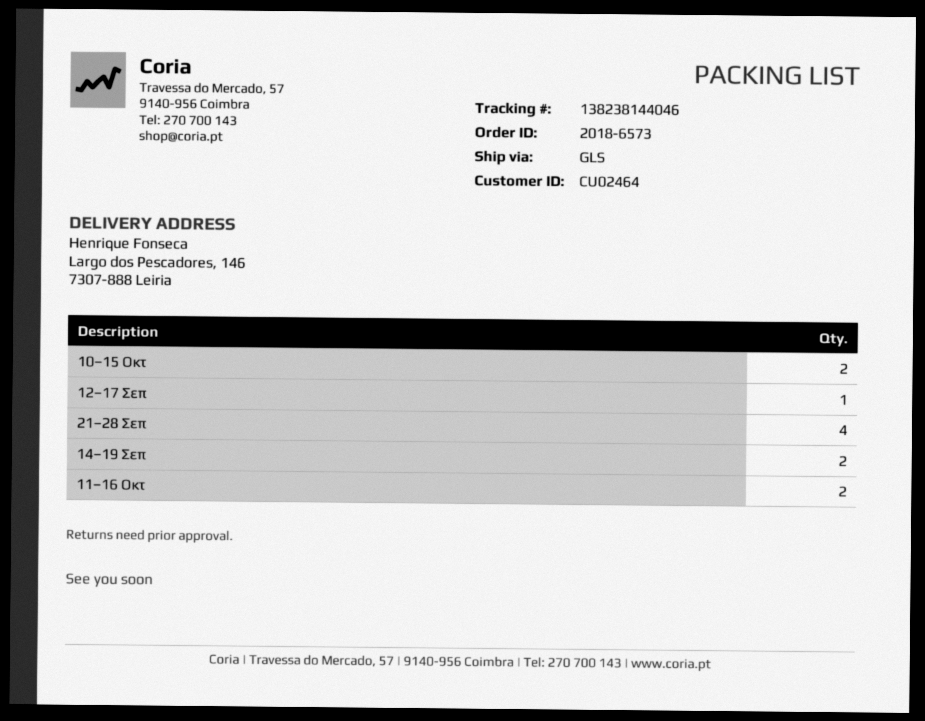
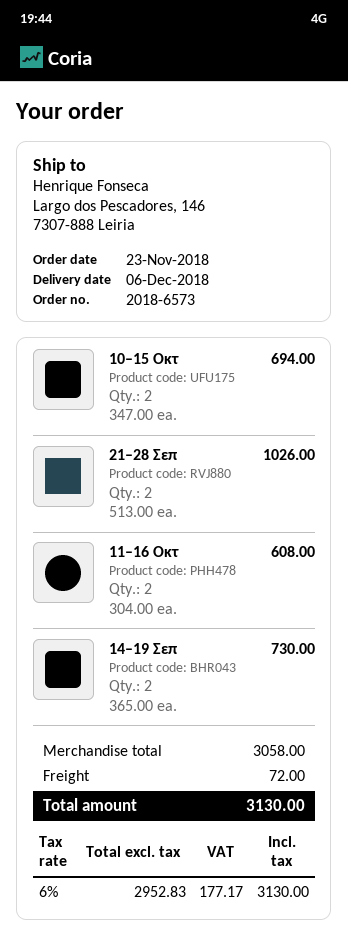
12–17 Σεπ: 1 -> none
21–28 Σεπ: 4 -> 2

